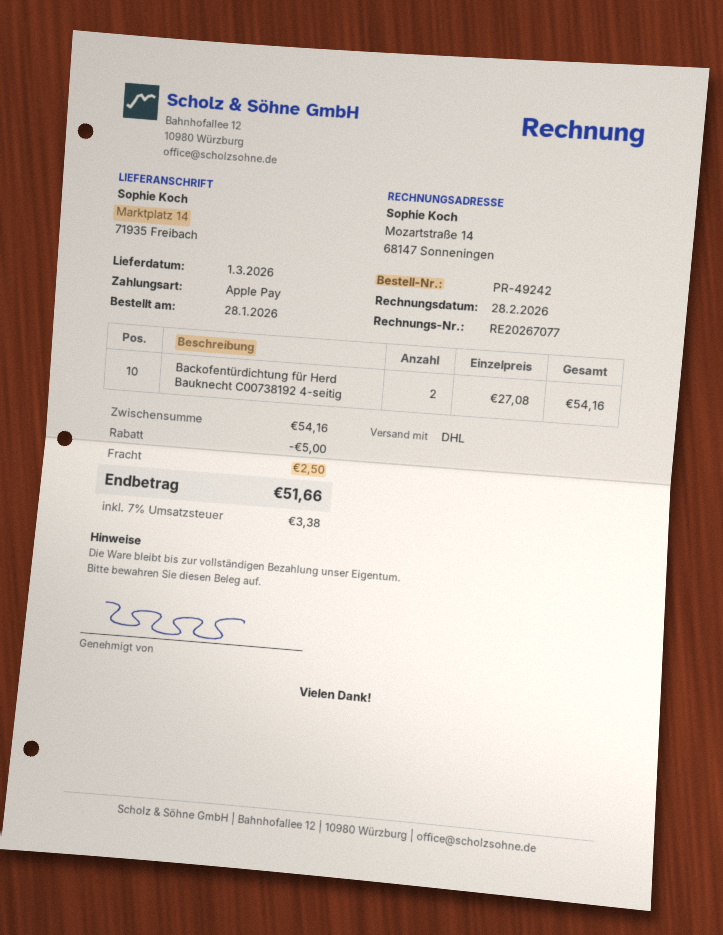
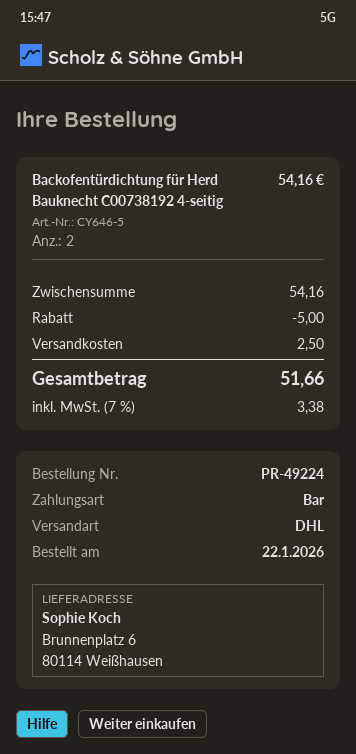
order number: PR-49242 -> PR-49224
order date: 2026-01-28 -> 2026-01-22
payment method: Apple Pay -> cash
ship to: Marktplatz 14, 71935 Freibach -> Brunnenplatz 6, 80114 Weißhausen

